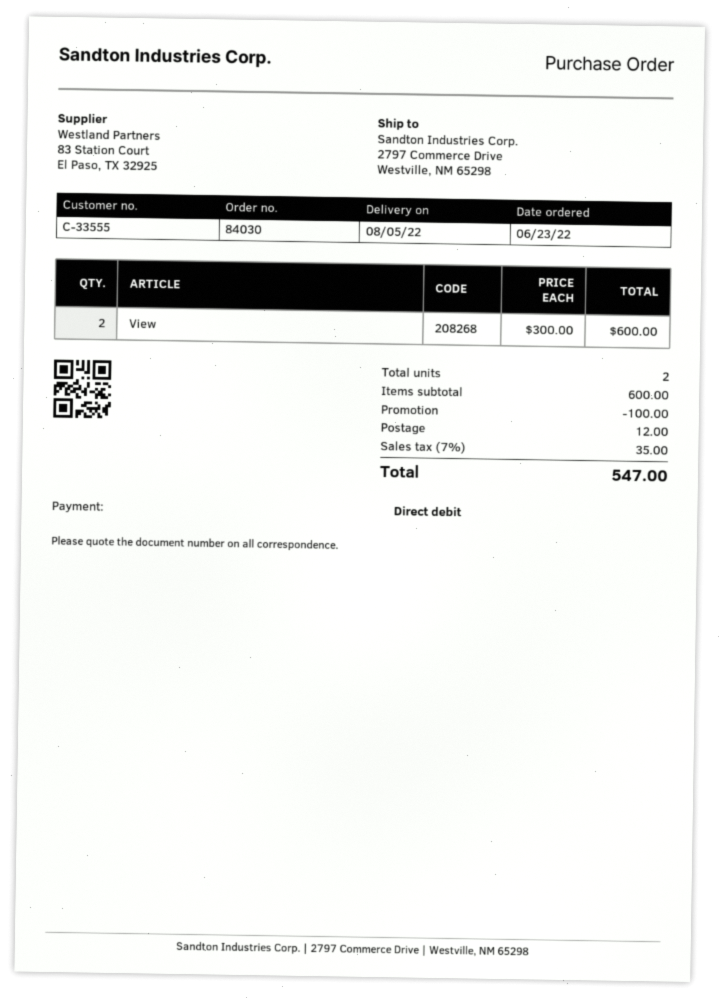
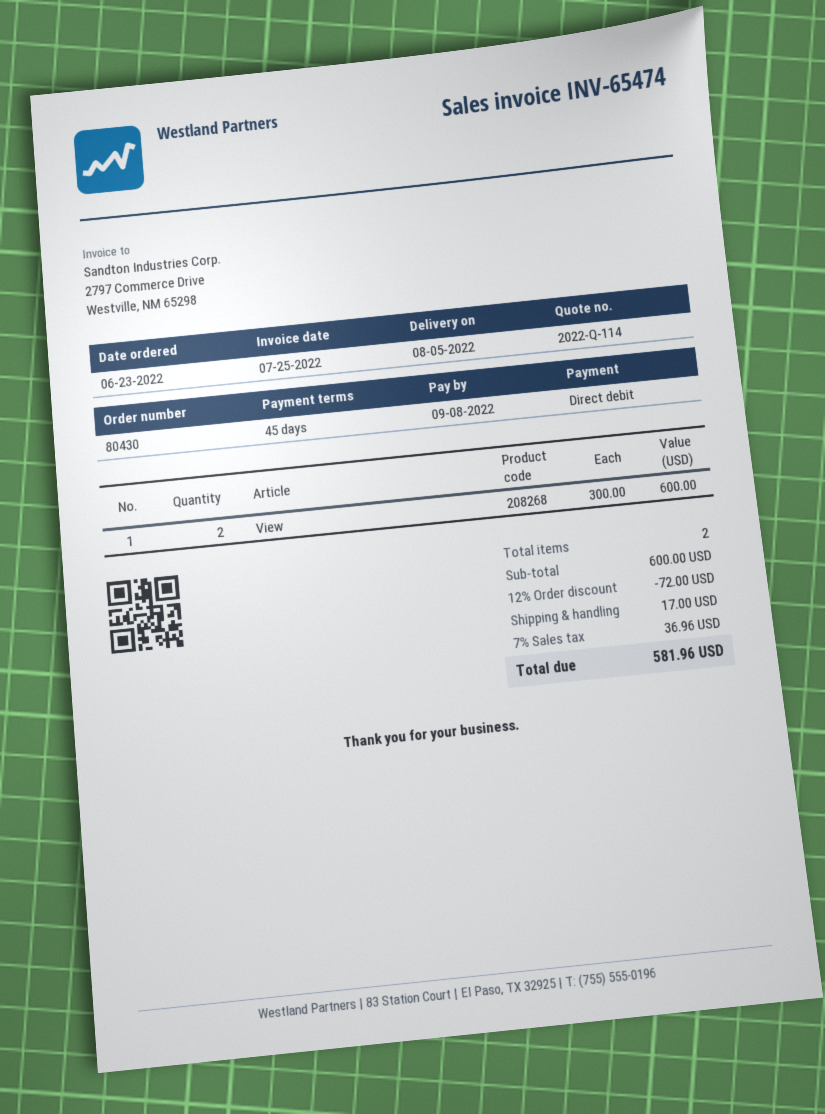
order number: 84030 -> 80430
discount: 100.00 -> 72.00
shipping: 12.00 -> 17.00
tax: 7% = 35.00 -> 7% = 36.96
total: 547.00 -> 581.96

